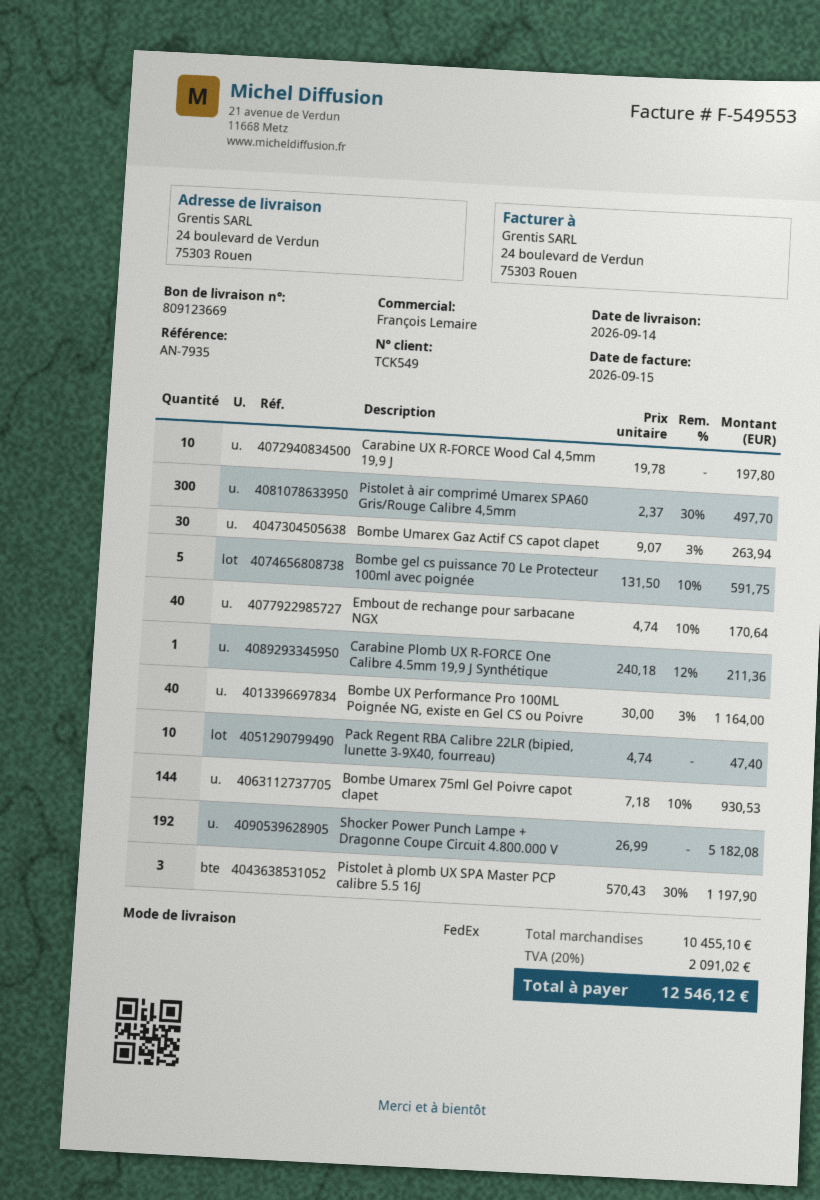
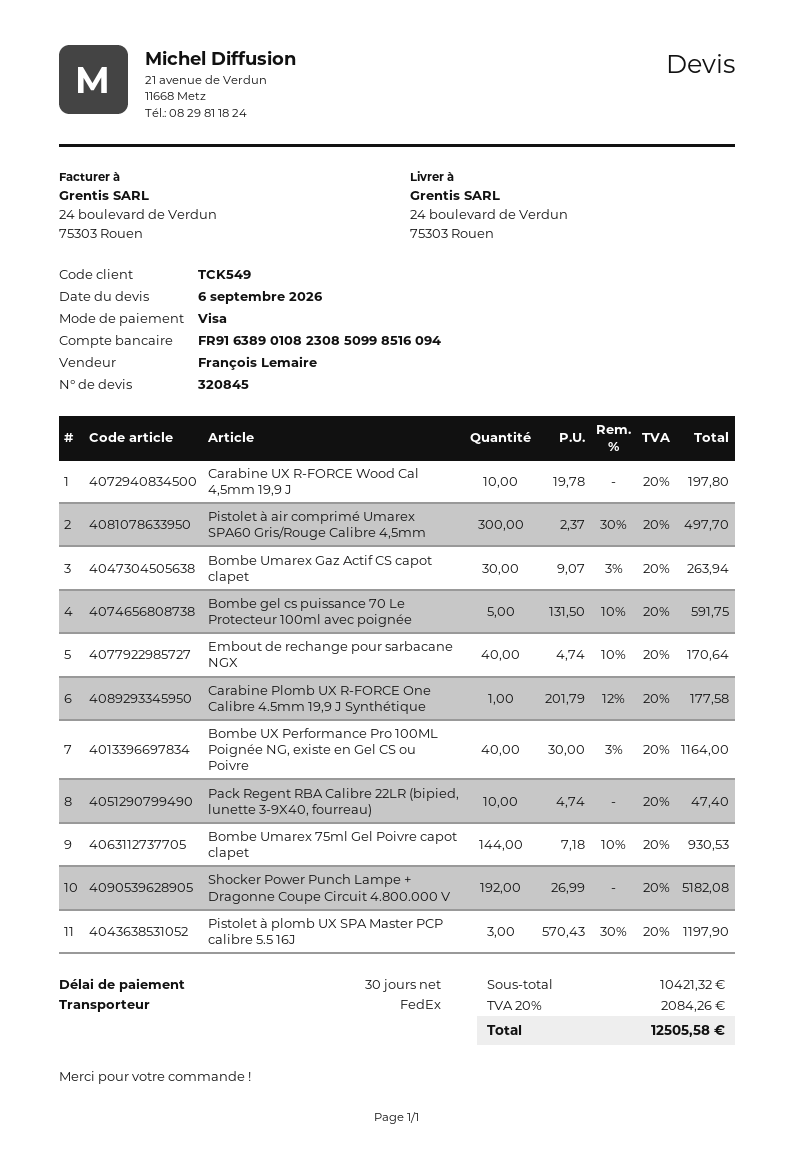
Carabine Plomb UX R-FORCE One Calibre 4.5mm 19,9 J Synthétique: 1 x 240.18 - 12% = 211.36 -> 1 x 201.79 - 12% = 177.58
subtotal: 10455.10 -> 10421.32
tax: 20% = 2091.02 -> 20% = 2084.26
total: 12546.12 -> 12505.58

